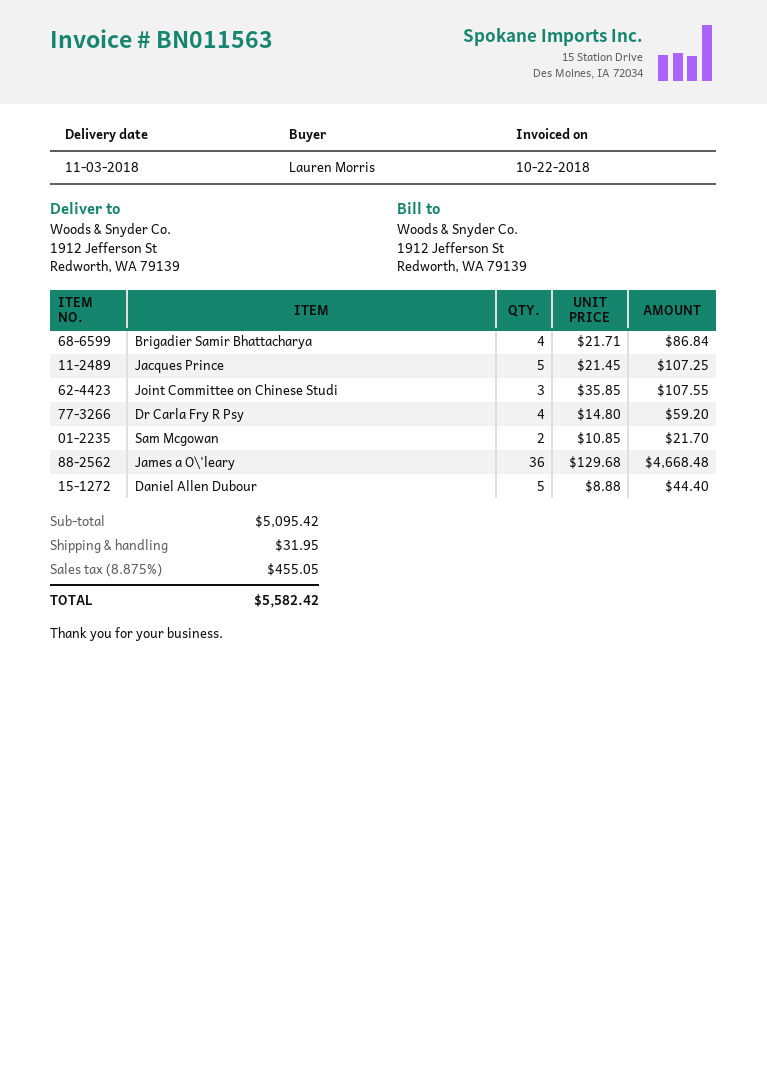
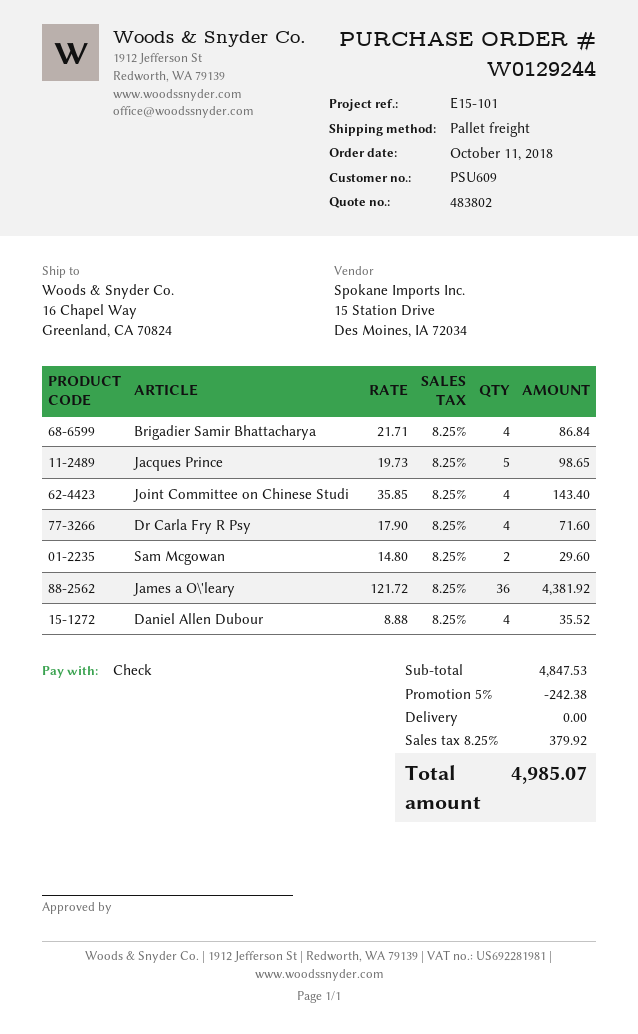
ship to: 1912 Jefferson St, Redworth, WA 79139 -> 16 Chapel Way, Greenland, CA 70824
Jacques Prince: 5 x 21.45 = 107.25 -> 5 x 19.73 = 98.65
Joint Committee on Chinese Studi: 3 x 35.85 = 107.55 -> 4 x 35.85 = 143.40
Dr Carla Fry R Psy: 4 x 14.80 = 59.20 -> 4 x 17.90 = 71.60
Sam Mcgowan: 2 x 10.85 = 21.70 -> 2 x 14.80 = 29.60
James a O\'leary: 36 x 129.68 = 4668.48 -> 36 x 121.72 = 4381.92
Daniel Allen Dubour: 5 x 8.88 = 44.40 -> 4 x 8.88 = 35.52
subtotal: 5095.42 -> 4847.53
discount: none -> 5% = 242.38
shipping: 31.95 -> 0.00
tax: 8.875% = 455.05 -> 8.25% = 379.92
total: 5582.42 -> 4985.07

